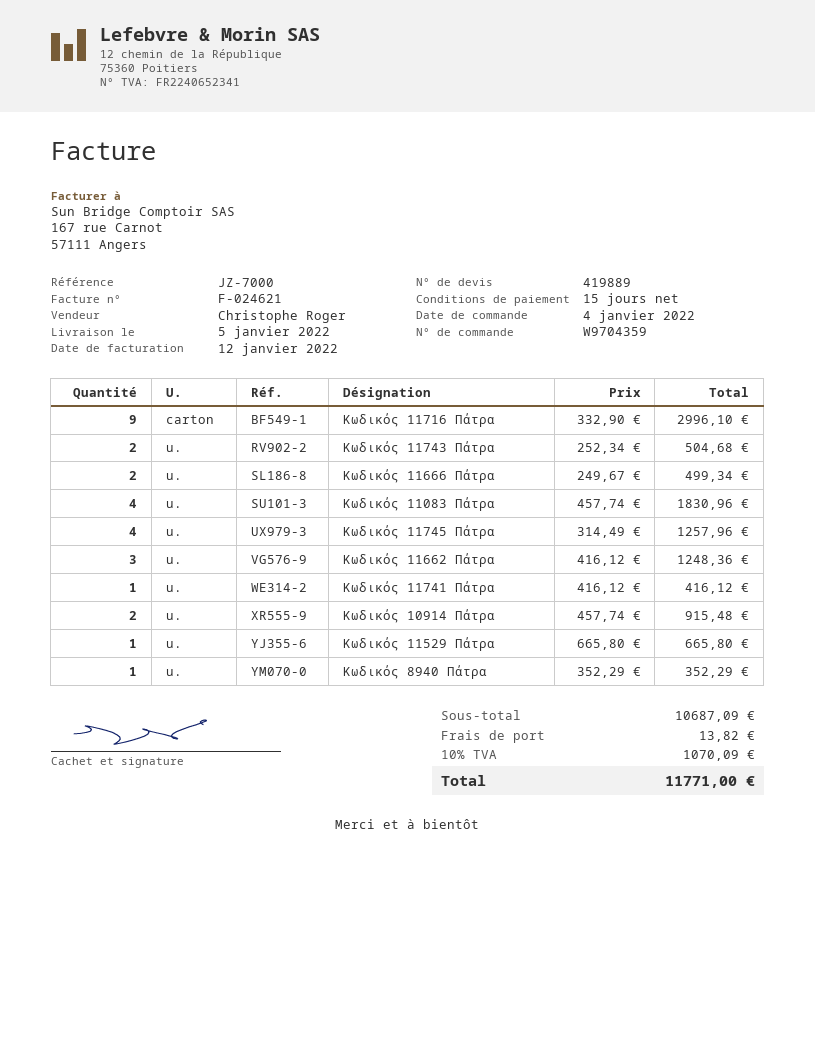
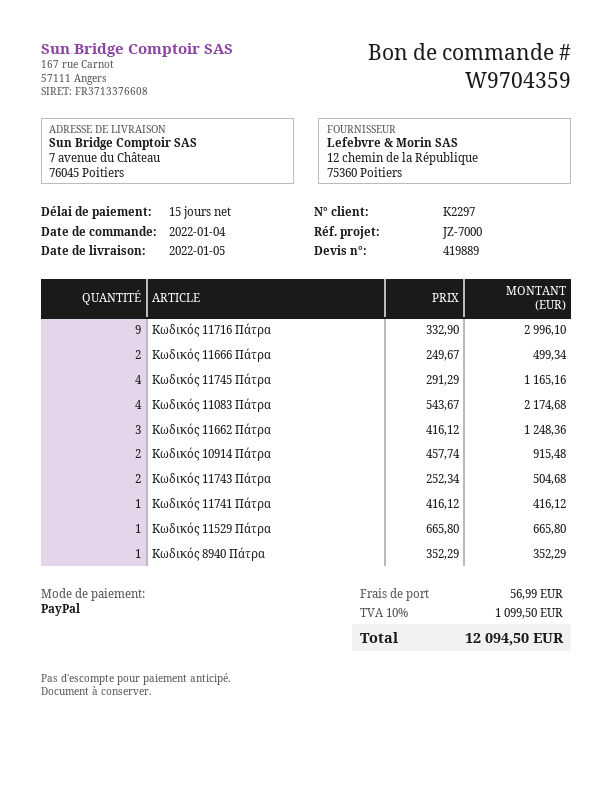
Κωδικός 11083 Πάτρα: 4 x 457.74 = 1830.96 -> 4 x 543.67 = 2174.68
Κωδικός 11745 Πάτρα: 4 x 314.49 = 1257.96 -> 4 x 291.29 = 1165.16
shipping: 13.82 -> 56.99
tax: 10% = 1070.09 -> 10% = 1099.50
total: 11771.00 -> 12094.50

